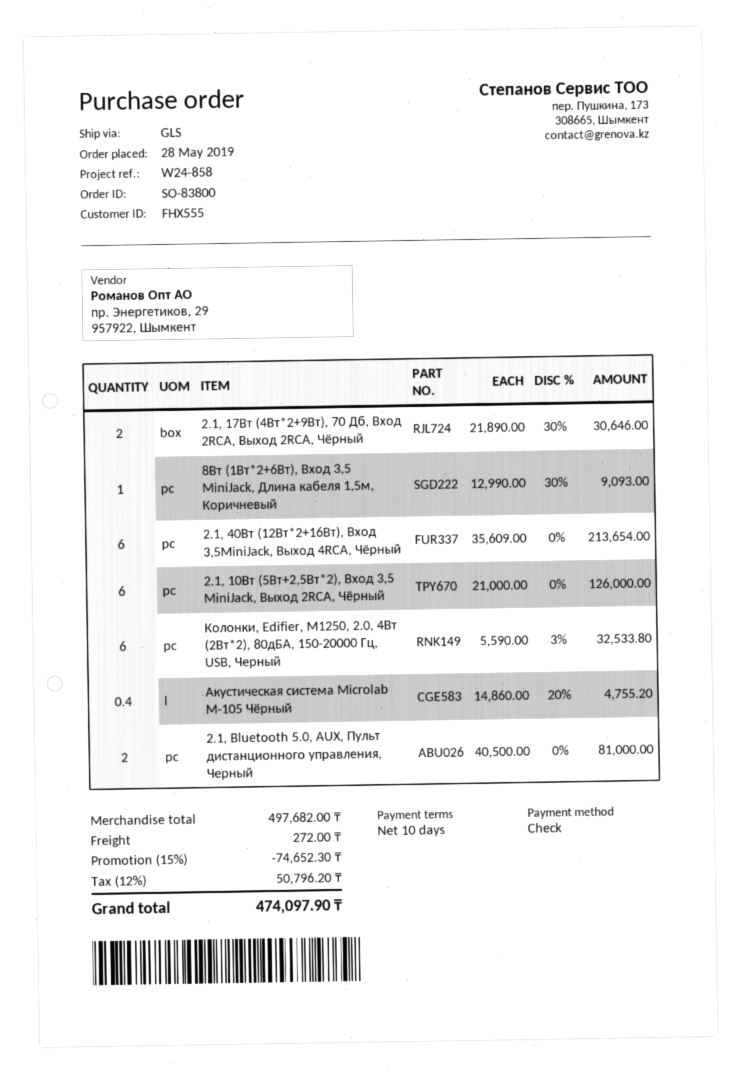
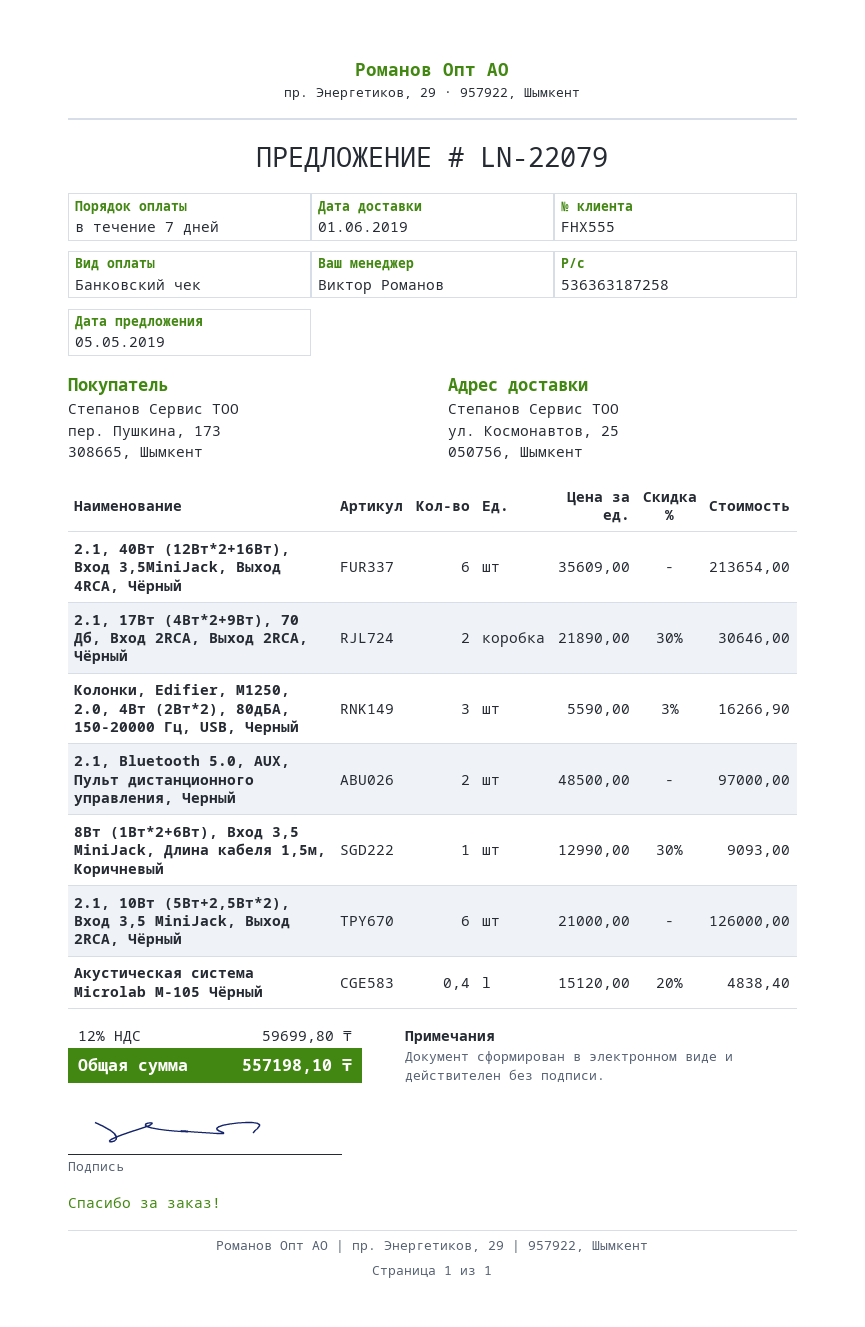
payment terms: 10 days -> 7 days
Колонки, Edifier, M1250, 2.0, 4Вт (2Вт*2), 80дБА, 150-20000 Гц, USB, Черный: 6 x 5590.00 - 3% = 32533.80 -> 3 x 5590.00 - 3% = 16266.90
Акустическая система Microlab M-105 Чёрный: 0.4 x 14860.00 - 20% = 4755.20 -> 0.4 x 15120.00 - 20% = 4838.40
2.1, Bluetooth 5.0, AUX, Пульт дистанционного управления, Черный: 2 x 40500.00 = 81000.00 -> 2 x 48500.00 = 97000.00
discount: 15% = 74652.30 -> none
shipping: 272.00 -> none
tax: 12% = 50796.20 -> 12% = 59699.80
total: 474097.90 -> 557198.10

